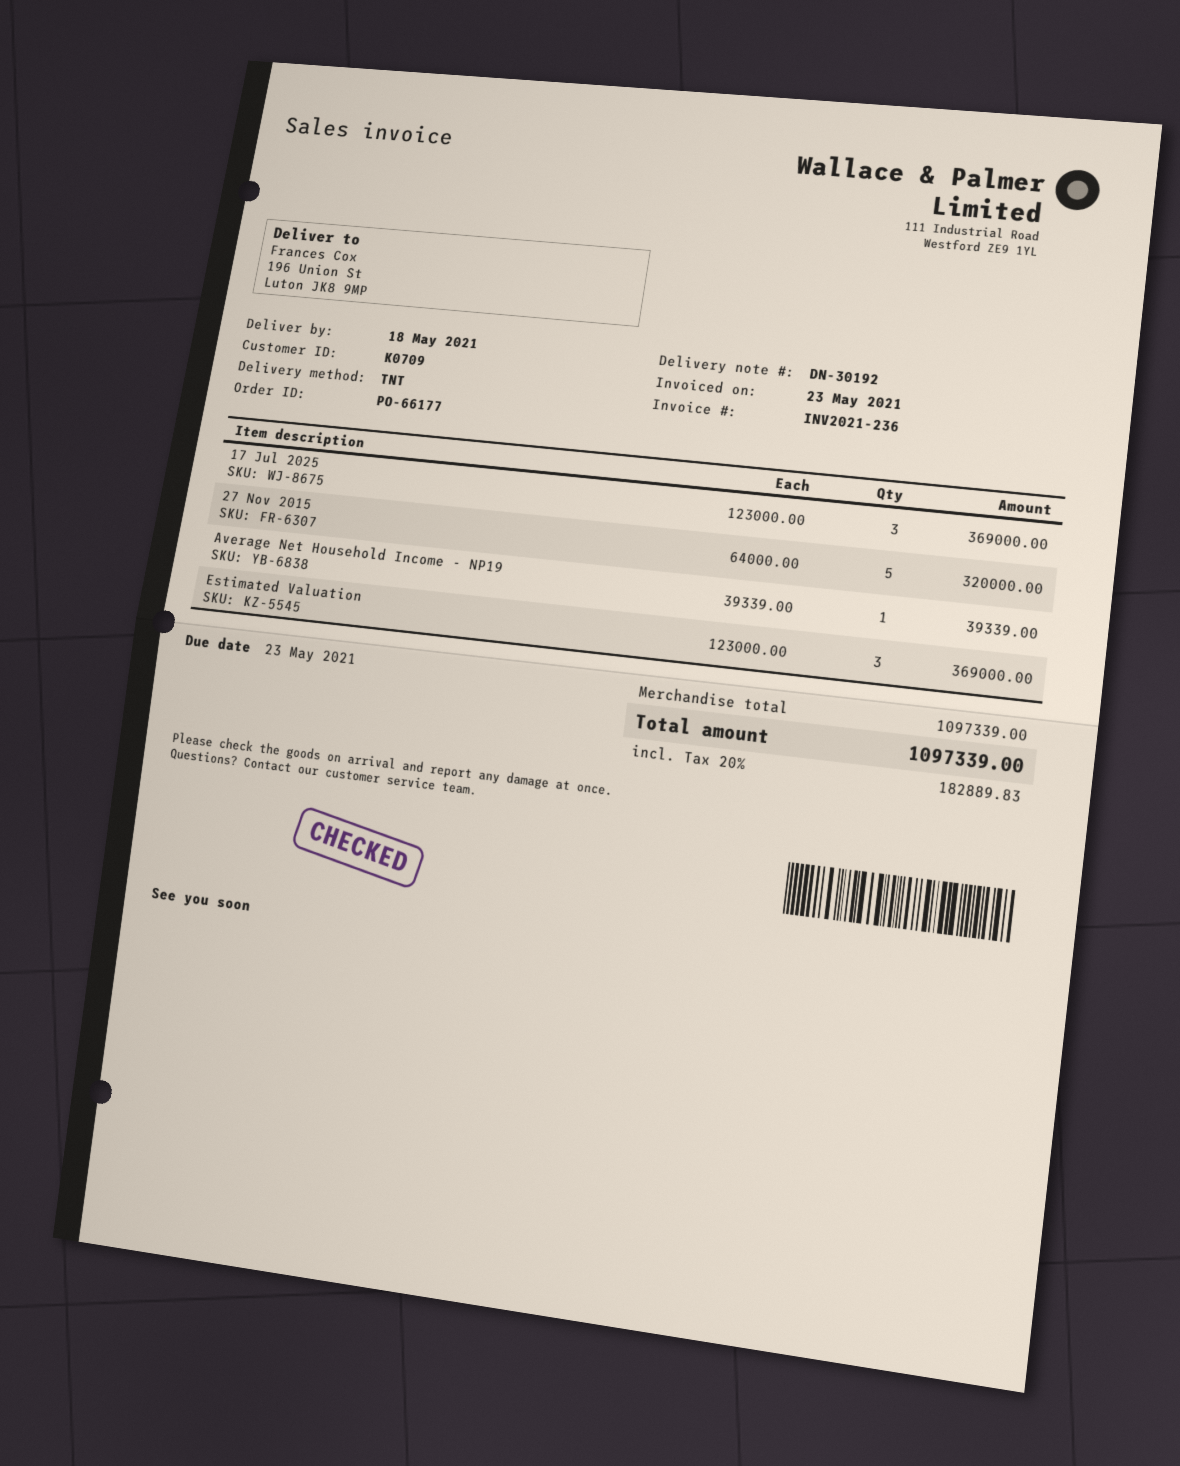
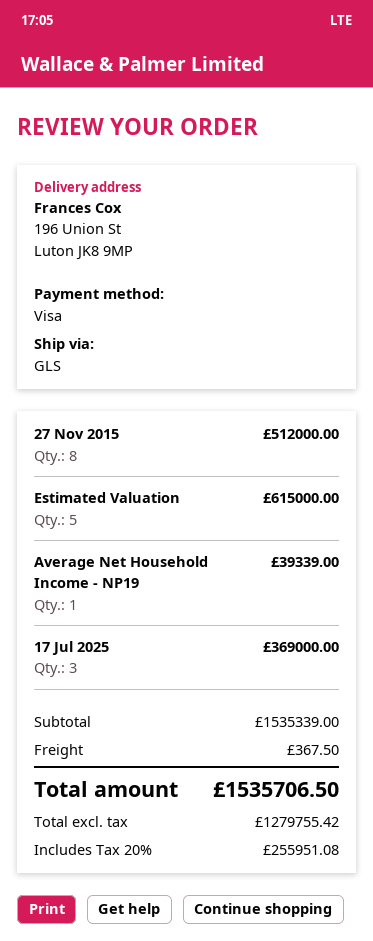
shipping method: TNT -> GLS
27 Nov 2015: 5 for 320000.00 -> 8 for 512000.00
Estimated Valuation: 3 for 369000.00 -> 5 for 615000.00
subtotal: 1097339.00 -> 1535339.00
shipping: none -> 367.50
tax: 20% = 182889.83 -> 20% = 255951.08
total: 1097339.00 -> 1535706.50

